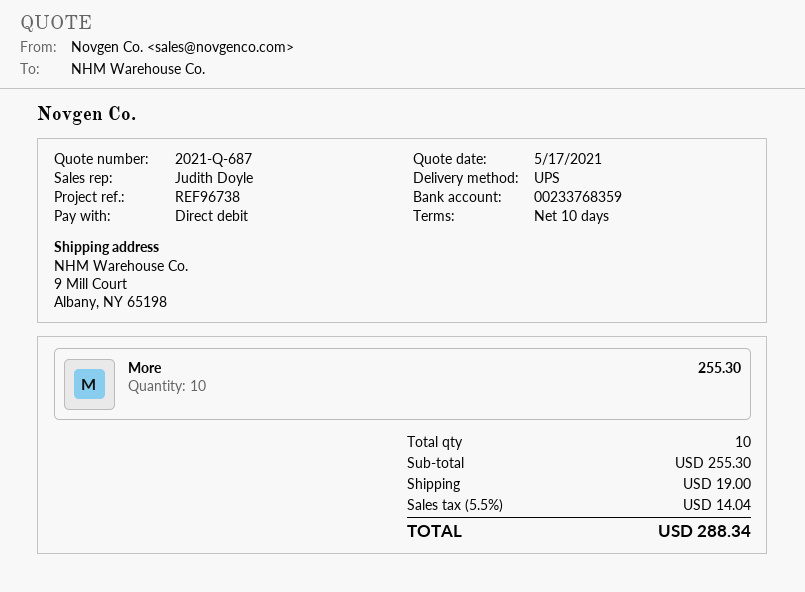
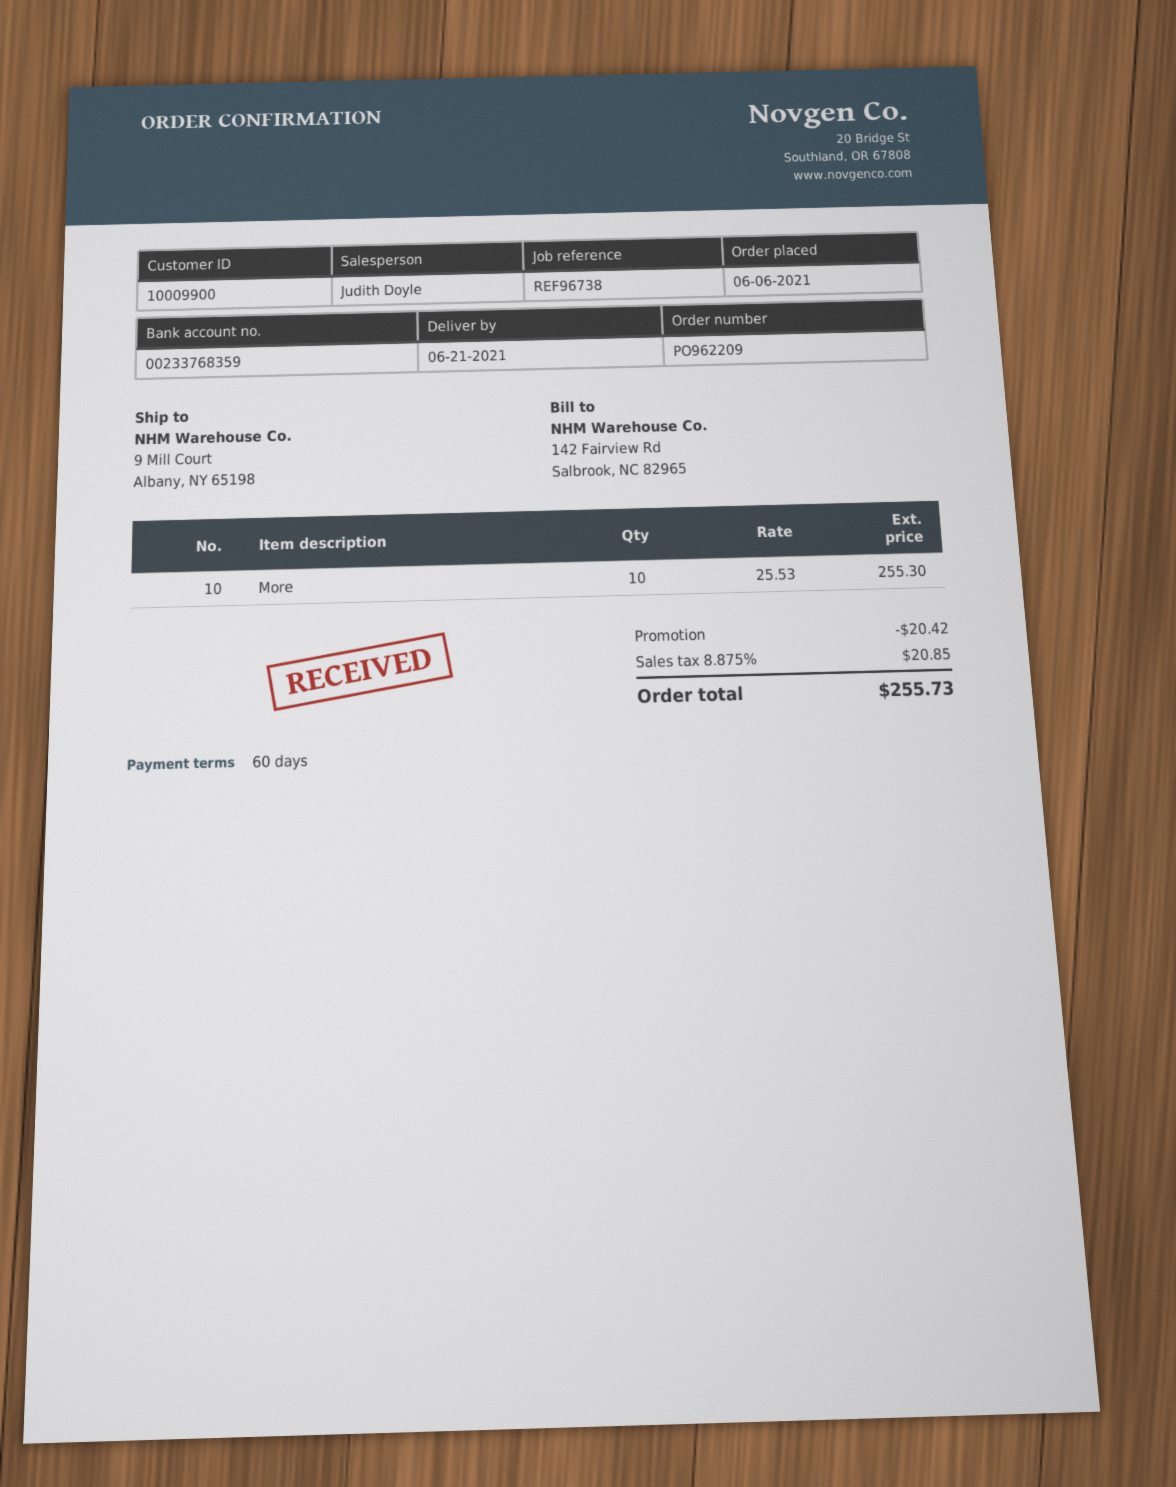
payment terms: 10 days -> 60 days
discount: none -> 20.42
shipping: 19.00 -> none
tax: 5.5% = 14.04 -> 8.875% = 20.85
total: 288.34 -> 255.73

